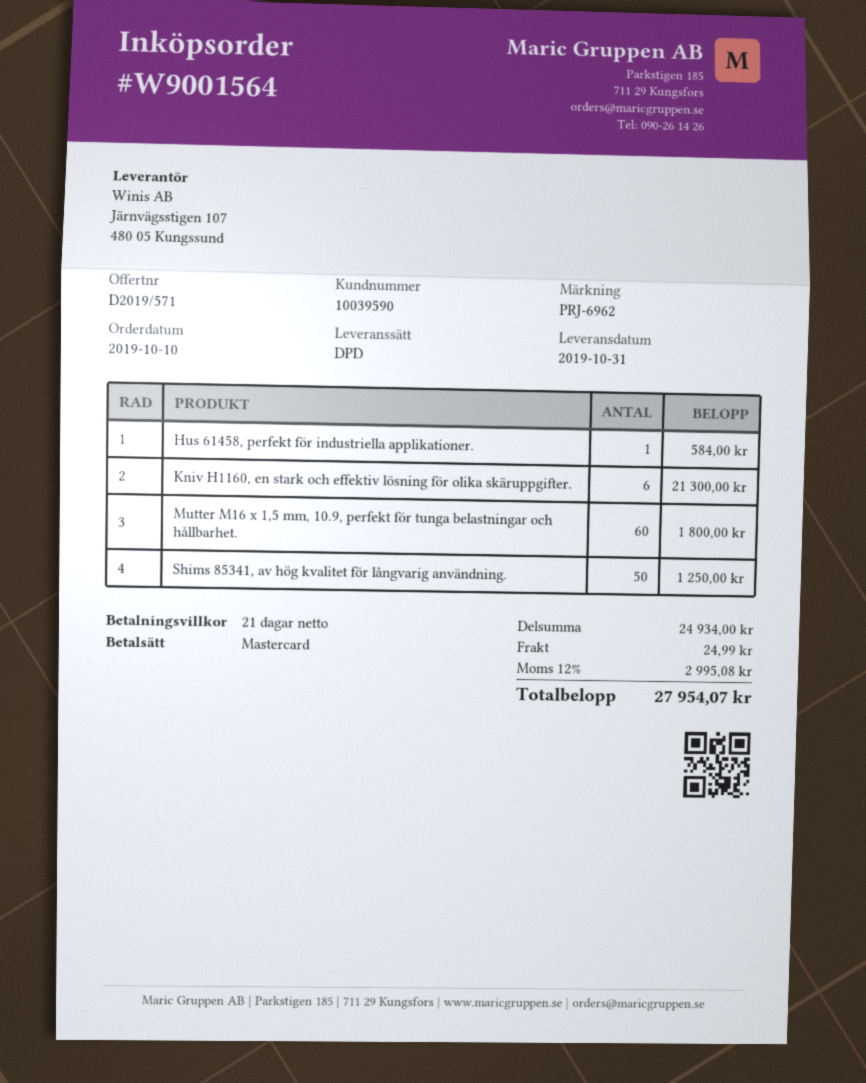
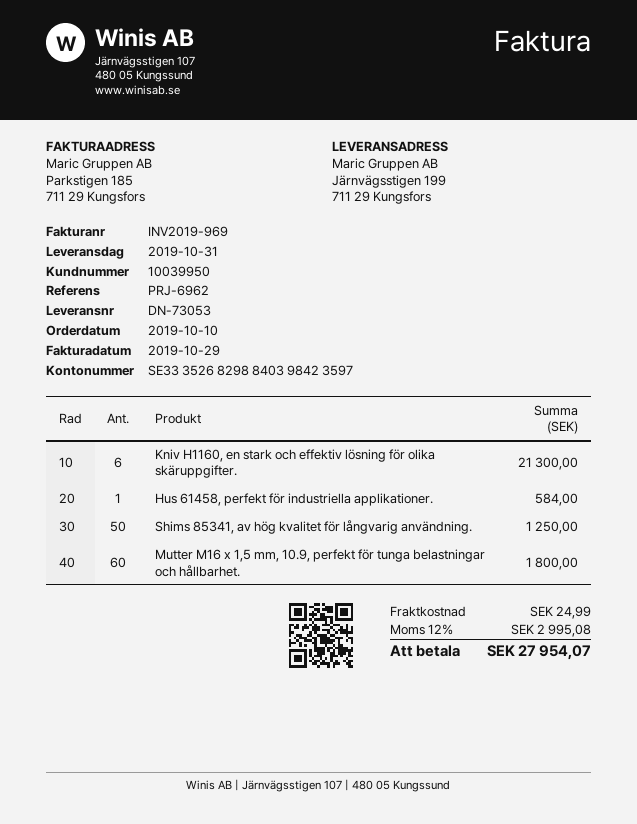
customer number: 10039590 -> 10039950

